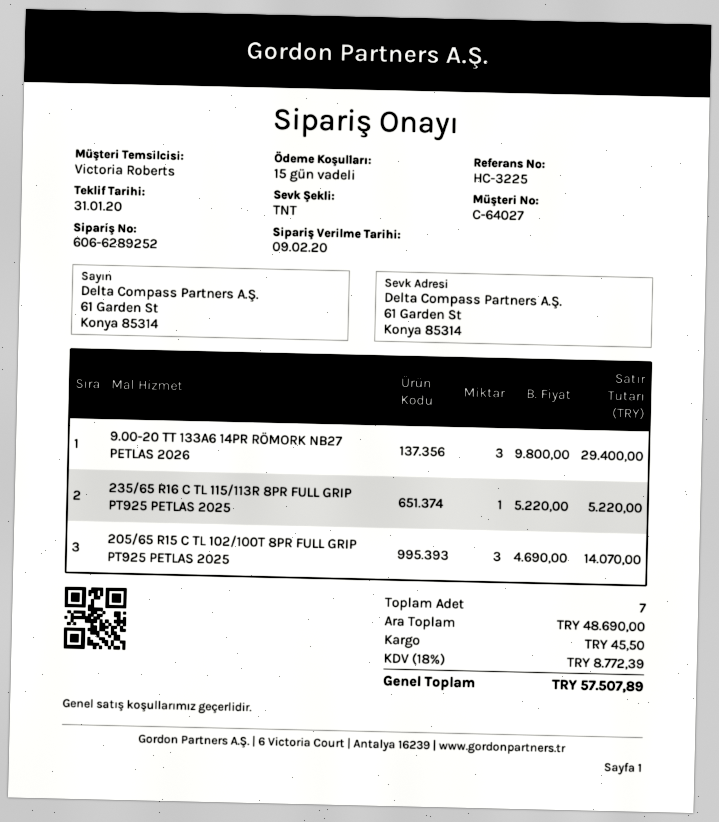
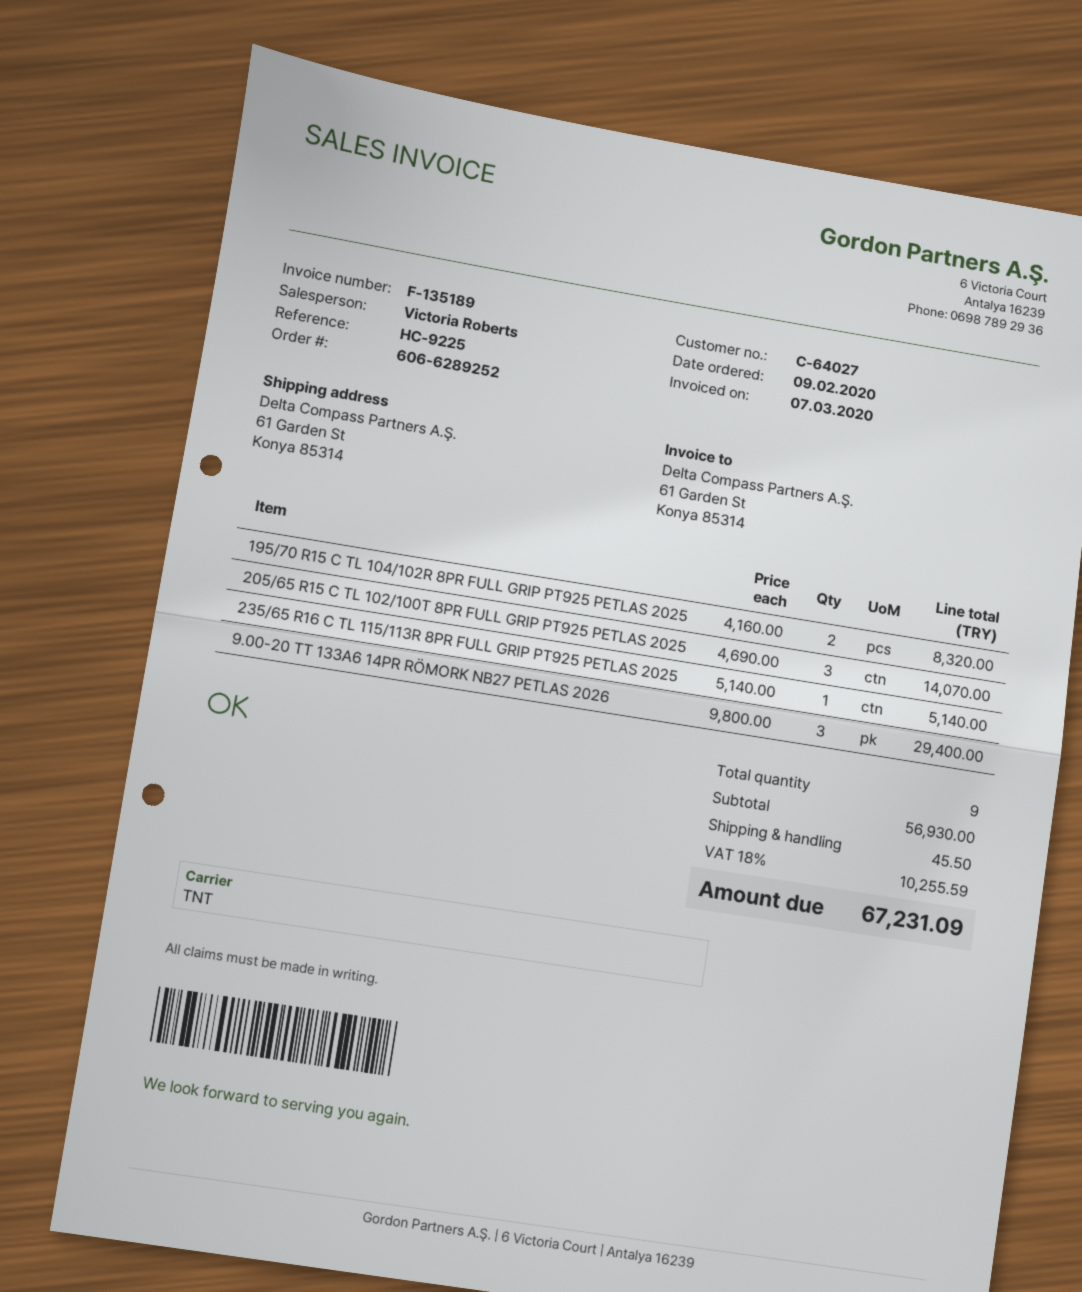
reference: HC-3225 -> HC-9225
235/65 R16 C TL 115/113R 8PR FULL GRIP PT925 PETLAS 2025: 1 x 5220.00 = 5220.00 -> 1 x 5140.00 = 5140.00
195/70 R15 C TL 104/102R 8PR FULL GRIP PT925 PETLAS 2025: none -> 2 x 4160.00 = 8320.00
total quantity: 7 -> 9
subtotal: 48690.00 -> 56930.00
tax: 18% = 8772.39 -> 18% = 10255.59
total: 57507.89 -> 67231.09

